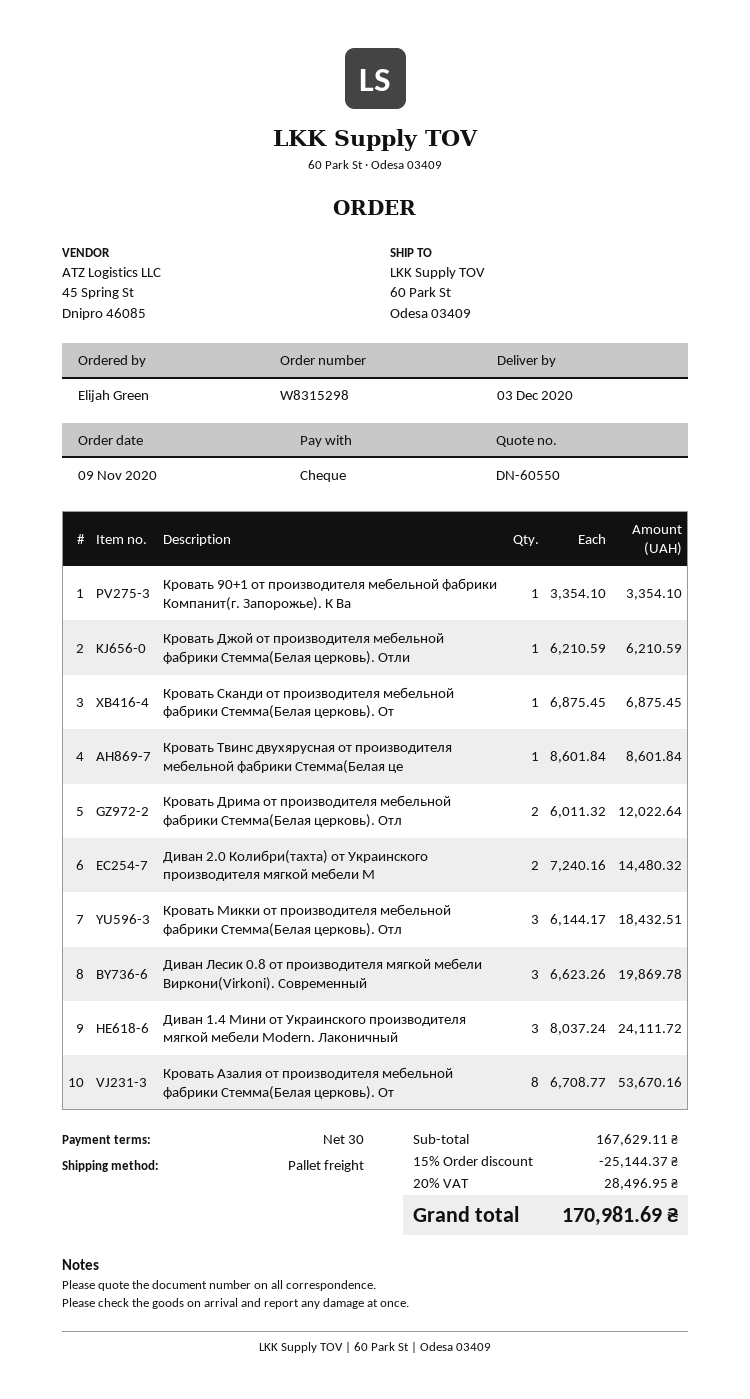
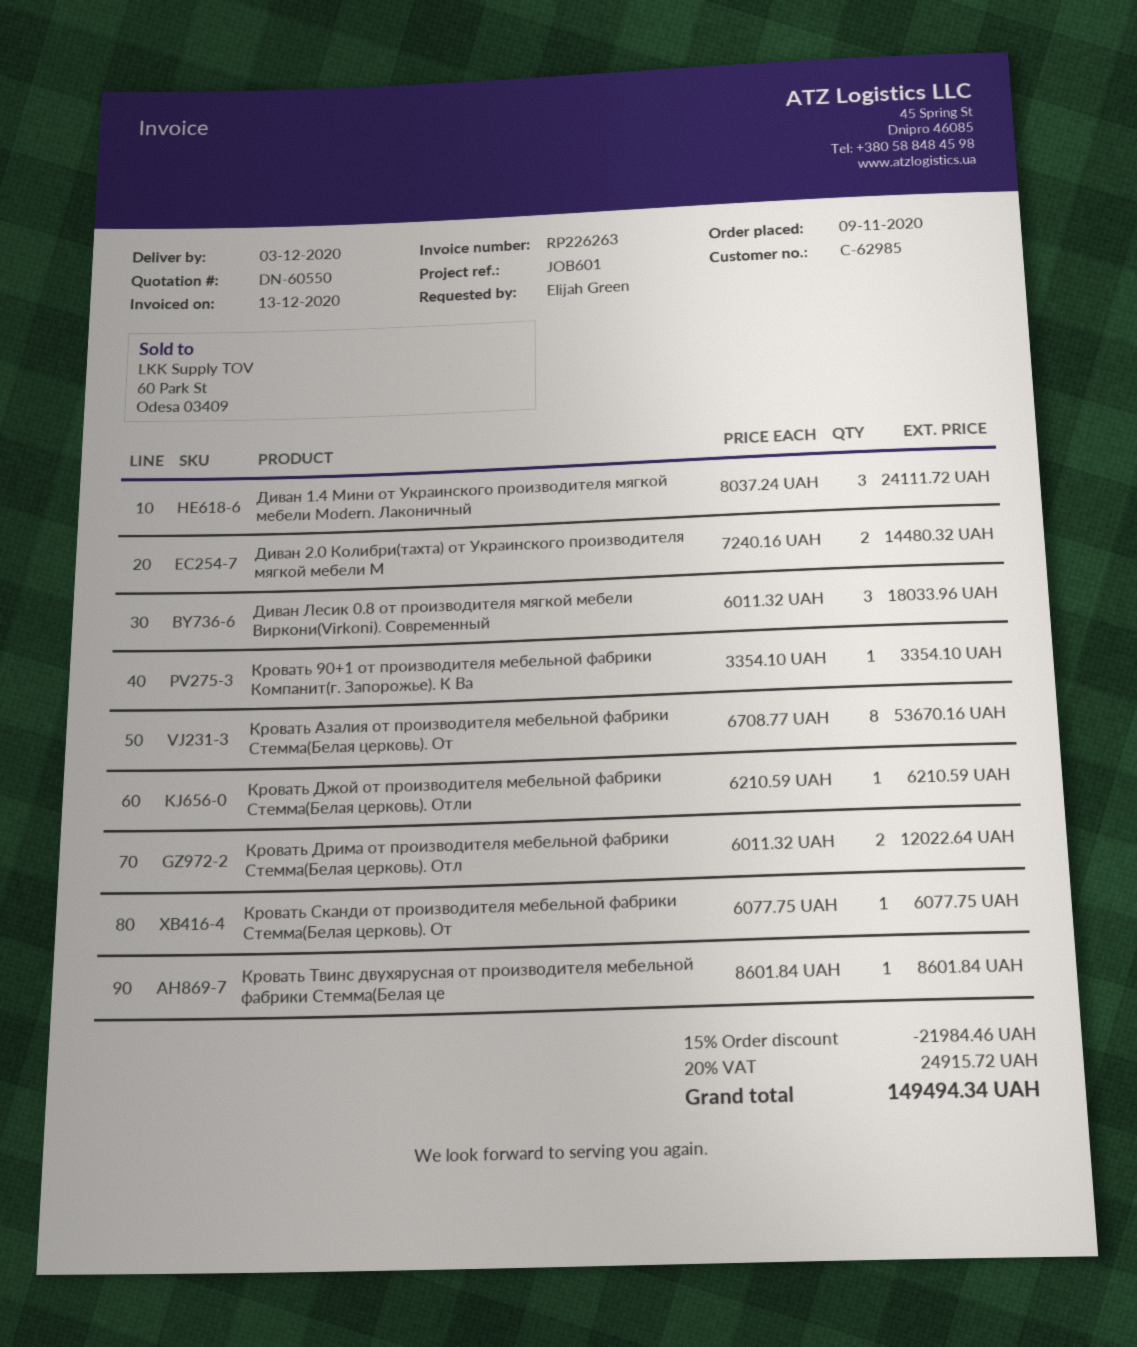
Кровать Сканди от производителя мебельной фабрики Стемма(Белая церковь). От: 1 x 6875.45 = 6875.45 -> 1 x 6077.75 = 6077.75
Кровать Микки от производителя мебельной фабрики Стемма(Белая церковь). Отл: 3 x 6144.17 = 18432.51 -> none
Диван Лесик 0.8 от производителя мягкой мебели Виркони(Virkoni). Современный: 3 x 6623.26 = 19869.78 -> 3 x 6011.32 = 18033.96
discount: 15% = 25144.37 -> 15% = 21984.46
tax: 20% = 28496.95 -> 20% = 24915.72
total: 170981.69 -> 149494.34

